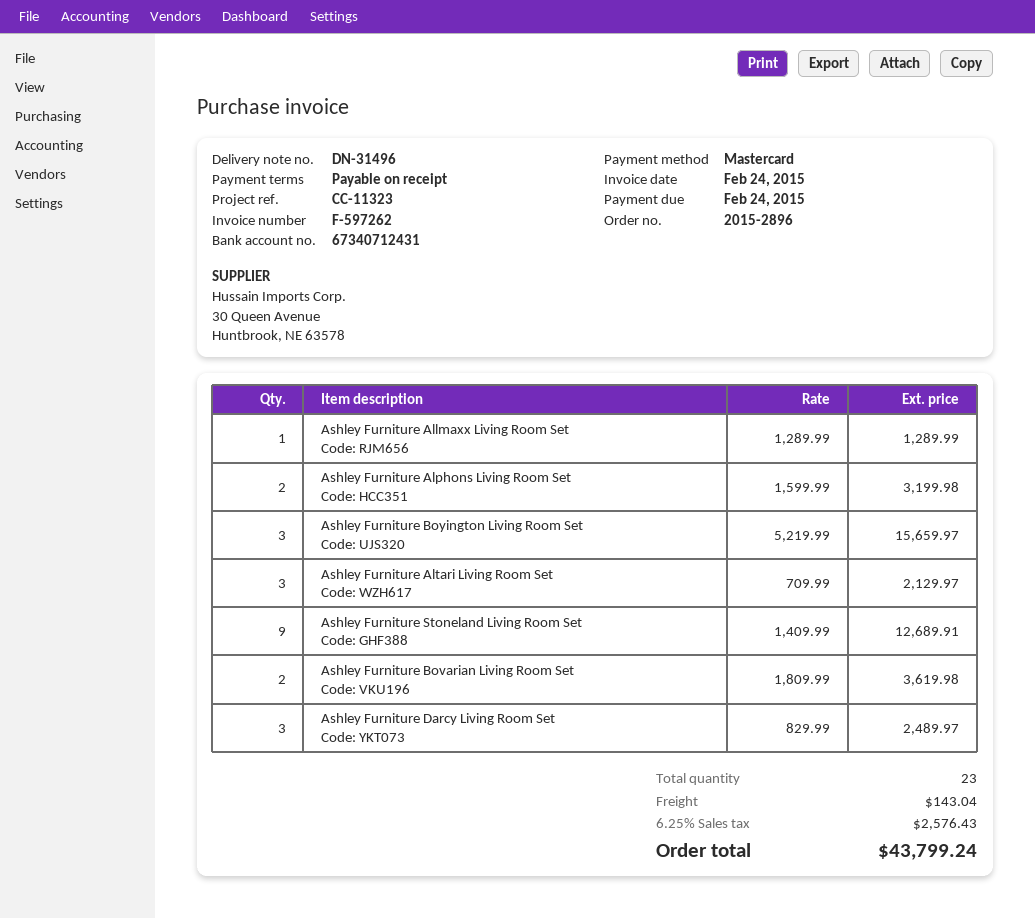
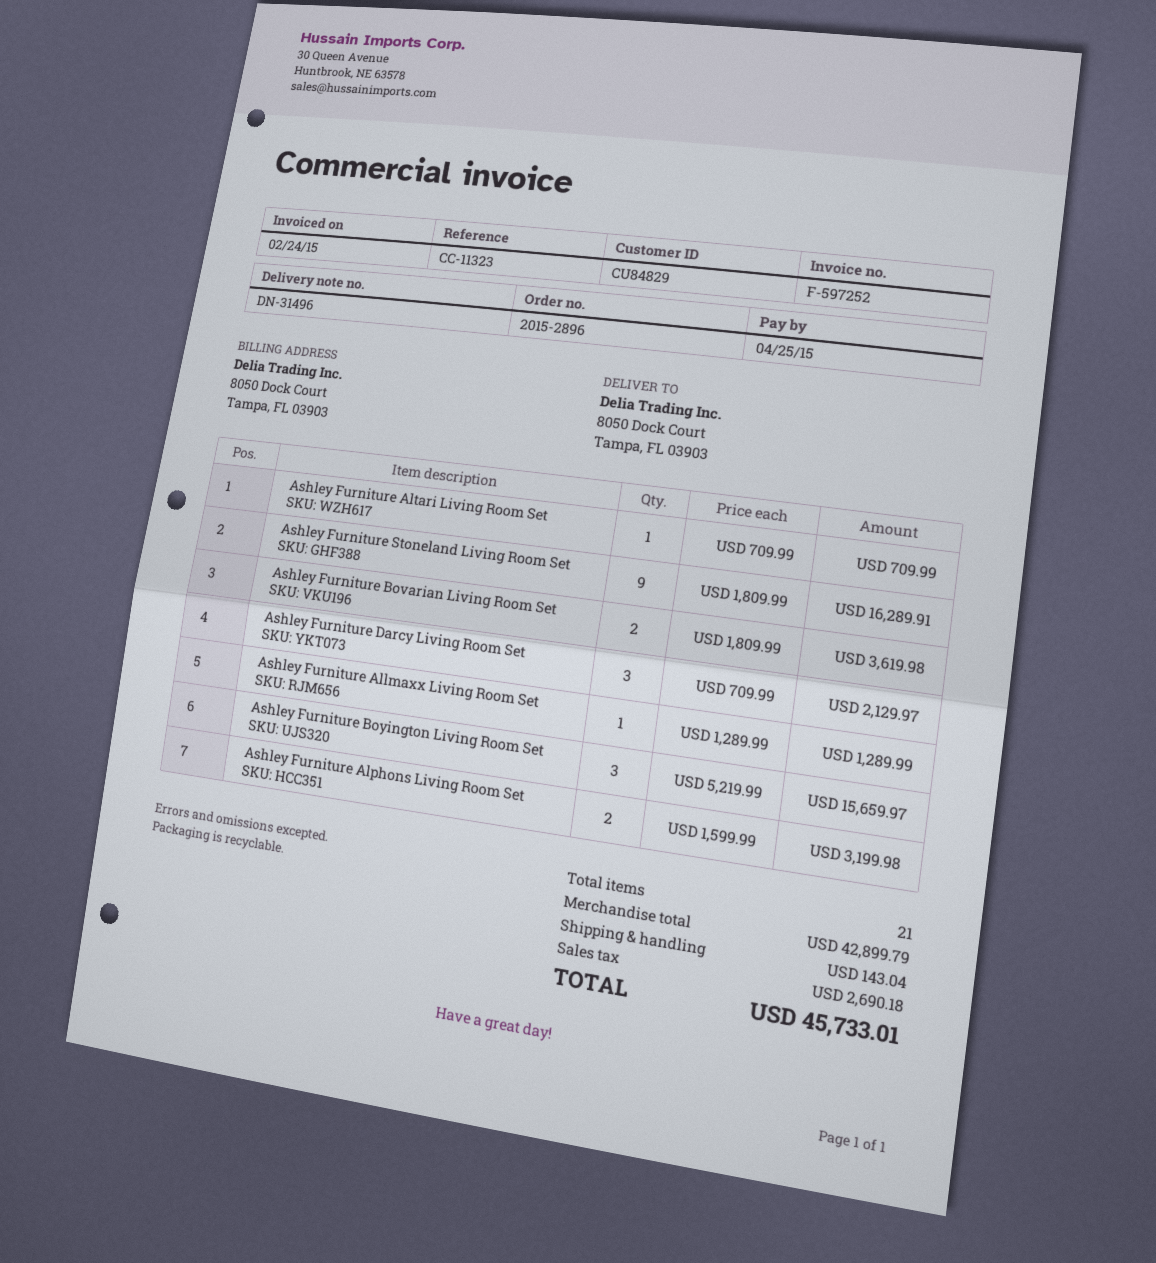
invoice number: F-597262 -> F-597252
due date: 2015-02-24 -> 2015-04-25
Ashley Furniture Altari Living Room Set: 3 x 709.99 = 2129.97 -> 1 x 709.99 = 709.99
Ashley Furniture Stoneland Living Room Set: 9 x 1409.99 = 12689.91 -> 9 x 1809.99 = 16289.91
Ashley Furniture Darcy Living Room Set: 3 x 829.99 = 2489.97 -> 3 x 709.99 = 2129.97
total quantity: 23 -> 21
tax: 2576.43 -> 2690.18
total: 43799.24 -> 45733.01

